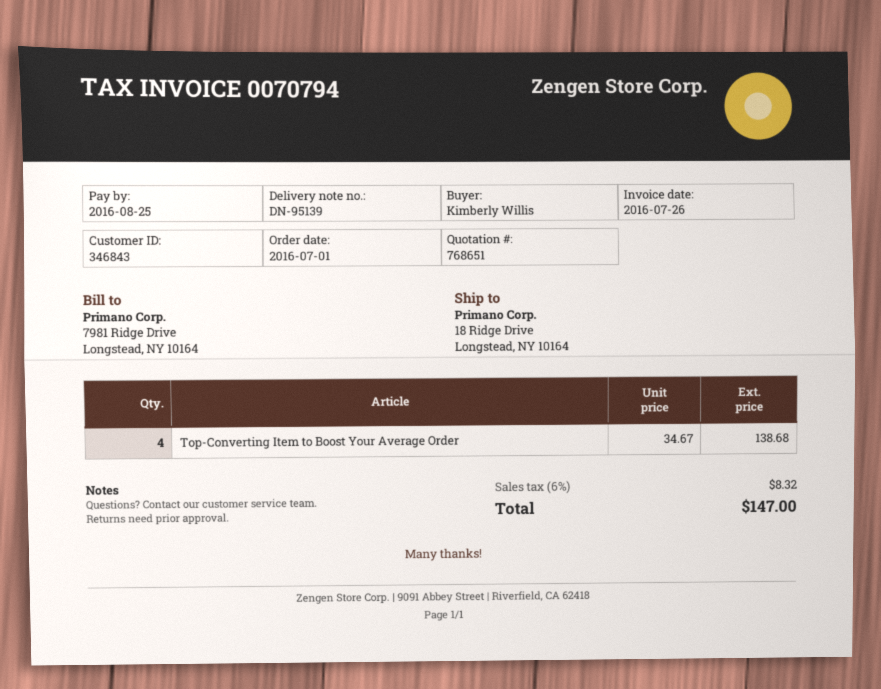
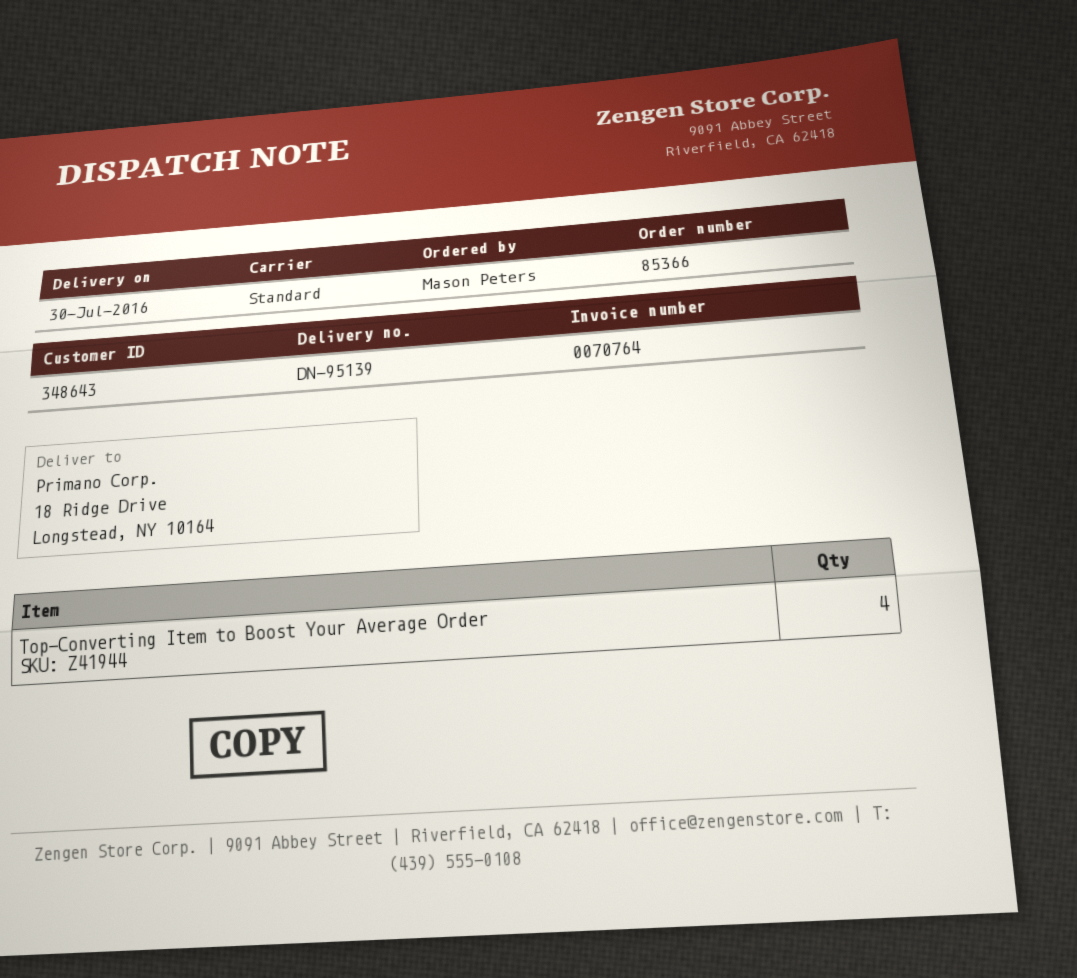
invoice number: 0070794 -> 0070764
customer number: 346843 -> 348643
ordered by: Kimberly Willis -> Mason Peters

